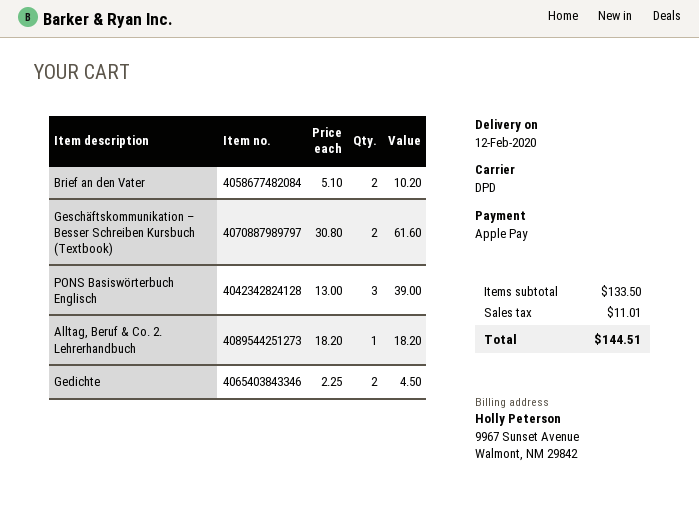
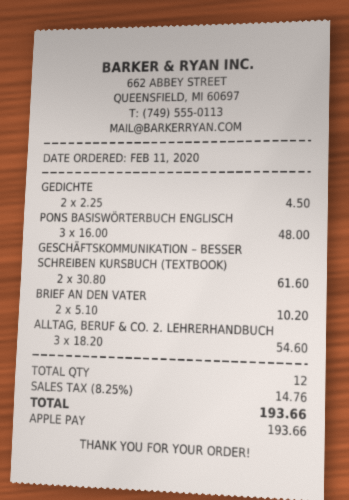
PONS Basiswörterbuch Englisch: 3 x 13.00 = 39.00 -> 3 x 16.00 = 48.00
Alltag, Beruf & Co. 2. Lehrerhandbuch: 1 x 18.20 = 18.20 -> 3 x 18.20 = 54.60
tax: 11.01 -> 14.76
total: 144.51 -> 193.66

